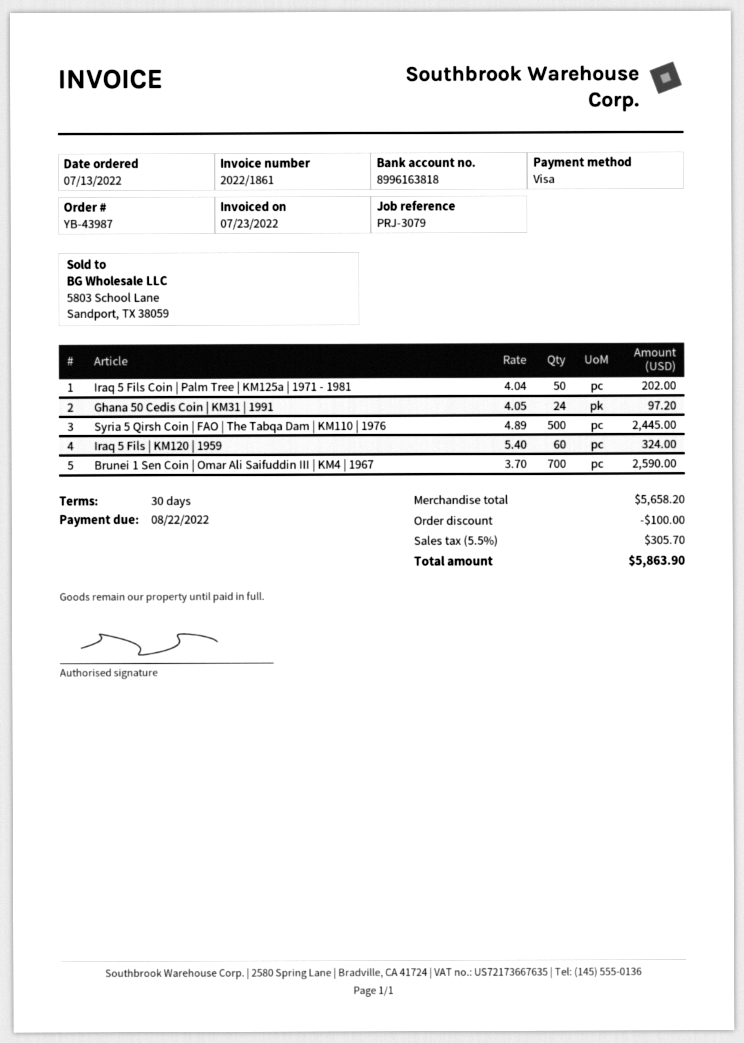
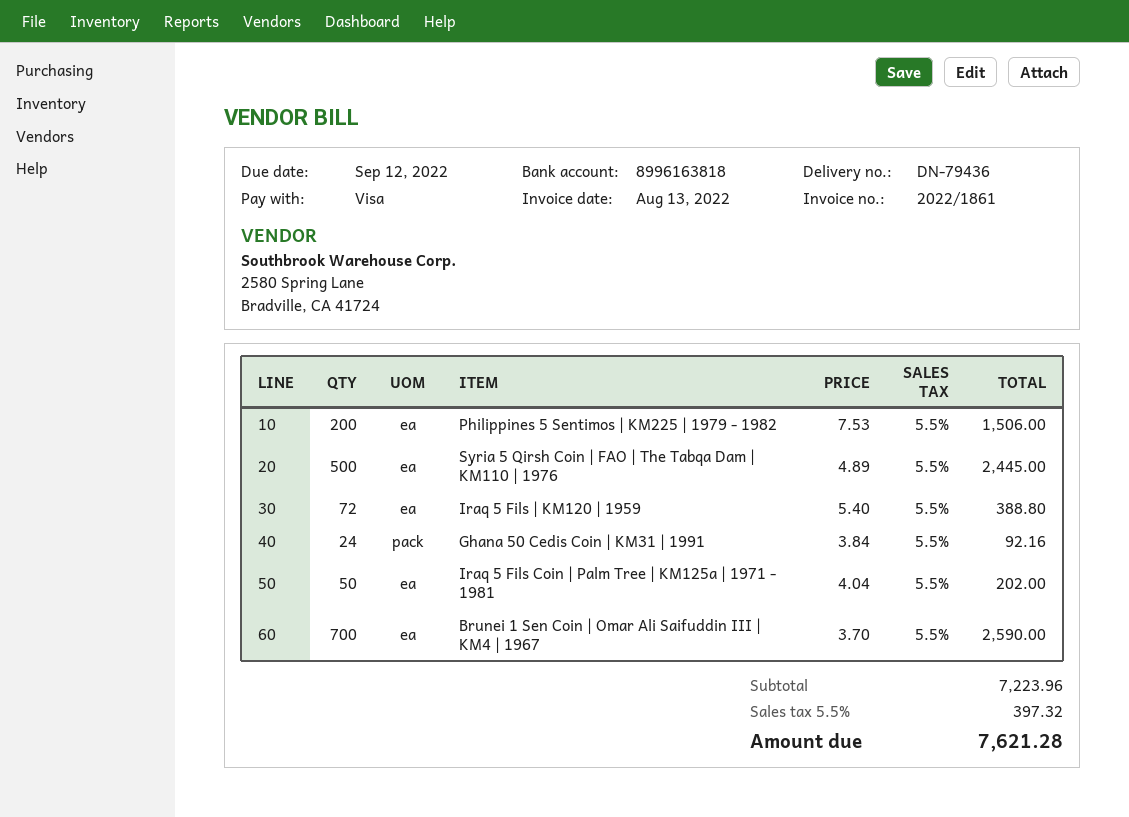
invoice date: 2022-07-23 -> 2022-08-13
due date: 2022-08-22 -> 2022-09-12
Ghana 50 Cedis Coin | KM31 | 1991: 24 x 4.05 = 97.20 -> 24 x 3.84 = 92.16
Iraq 5 Fils | KM120 | 1959: 60 x 5.40 = 324.00 -> 72 x 5.40 = 388.80
Philippines 5 Sentimos | KM225 | 1979 - 1982: none -> 200 x 7.53 = 1506.00
subtotal: 5658.20 -> 7223.96
discount: 100.00 -> none
tax: 5.5% = 305.70 -> 5.5% = 397.32
total: 5863.90 -> 7621.28

